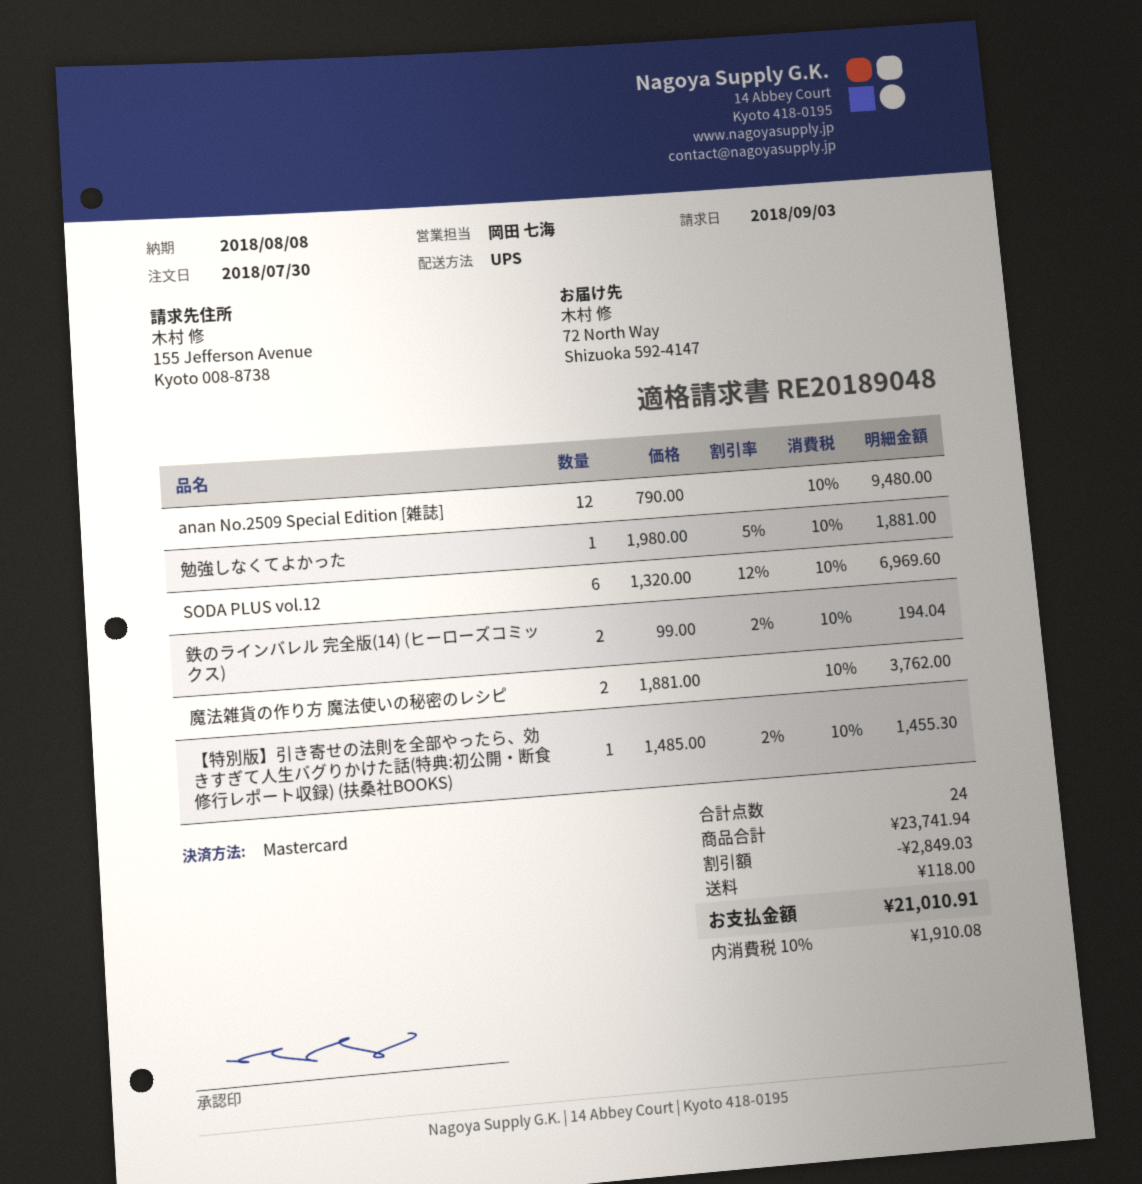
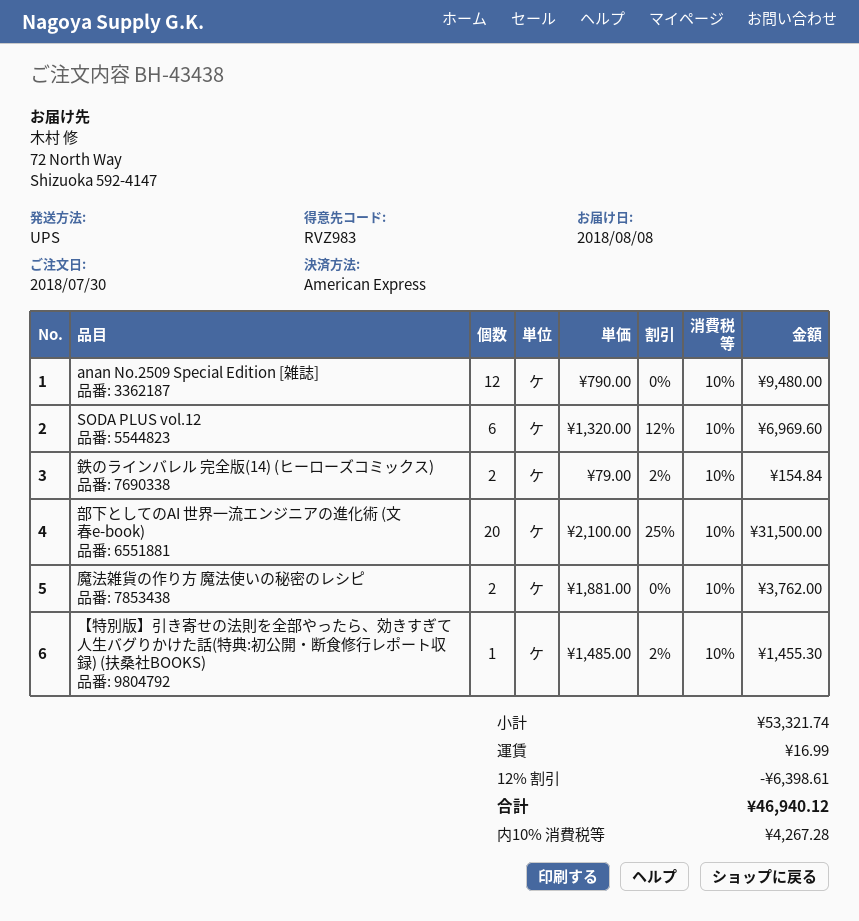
payment method: Mastercard -> American Express
勉強しなくてよかった: 1 x 1980.00 - 5% = 1881.00 -> none
鉄のラインバレル 完全版(14) (ヒーローズコミックス): 2 x 99.00 - 2% = 194.04 -> 2 x 79.00 - 2% = 154.84
部下としてのAI 世界一流エンジニアの進化術 (文春e-book): none -> 20 x 2100.00 - 25% = 31500.00
subtotal: 23741.94 -> 53321.74
discount: 2849.03 -> 6398.61
shipping: 118.00 -> 16.99
tax: 10% = 1910.08 -> 10% = 4267.28
total: 21010.91 -> 46940.12

